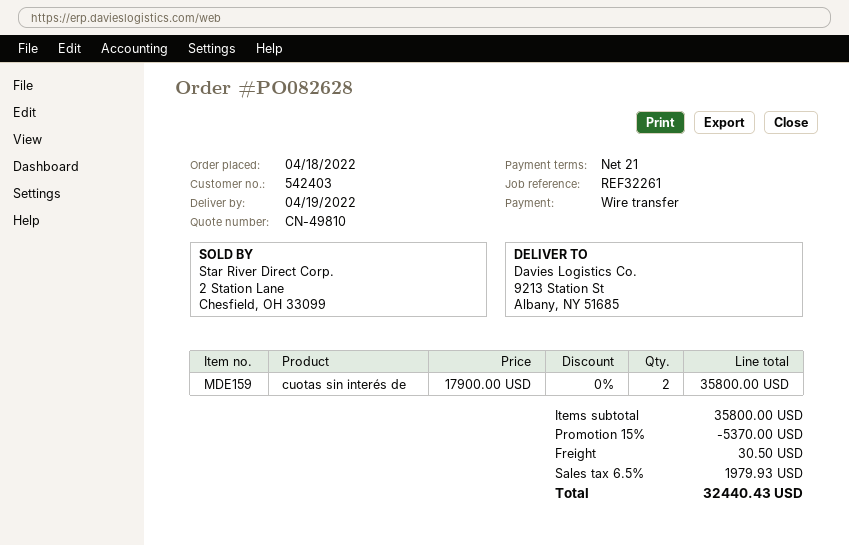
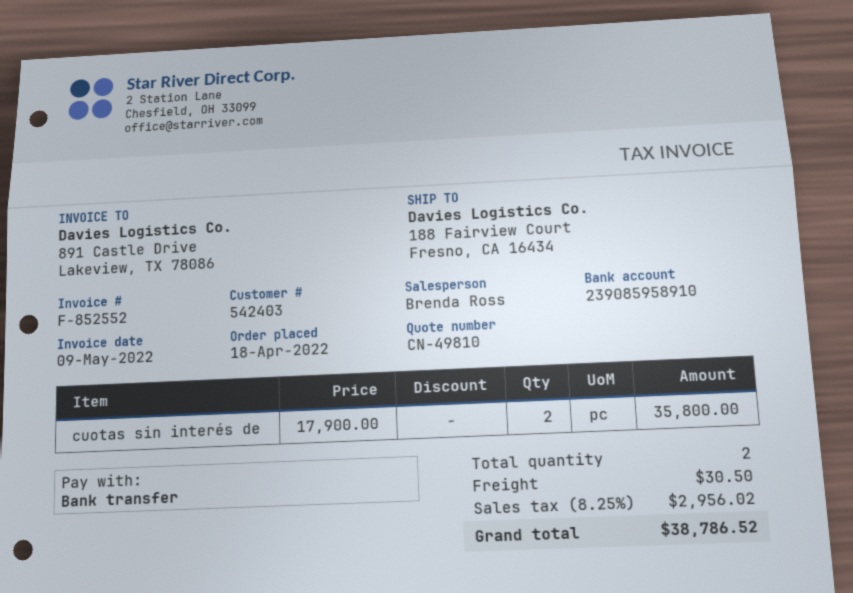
ship to: 9213 Station St, Albany, NY 51685 -> 188 Fairview Court, Fresno, CA 16434
discount: 15% = 5370.00 -> none
tax: 6.5% = 1979.93 -> 8.25% = 2956.02
total: 32440.43 -> 38786.52

